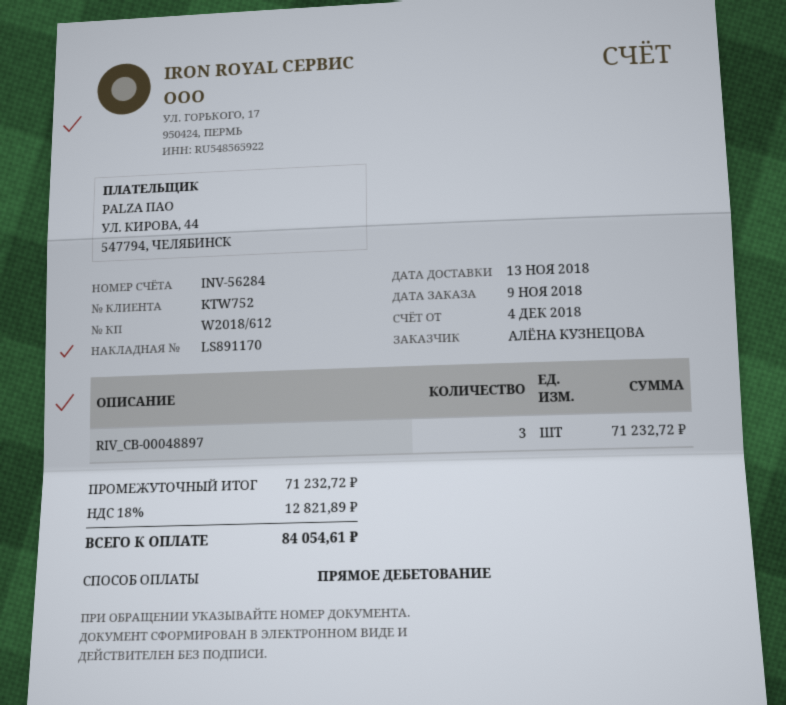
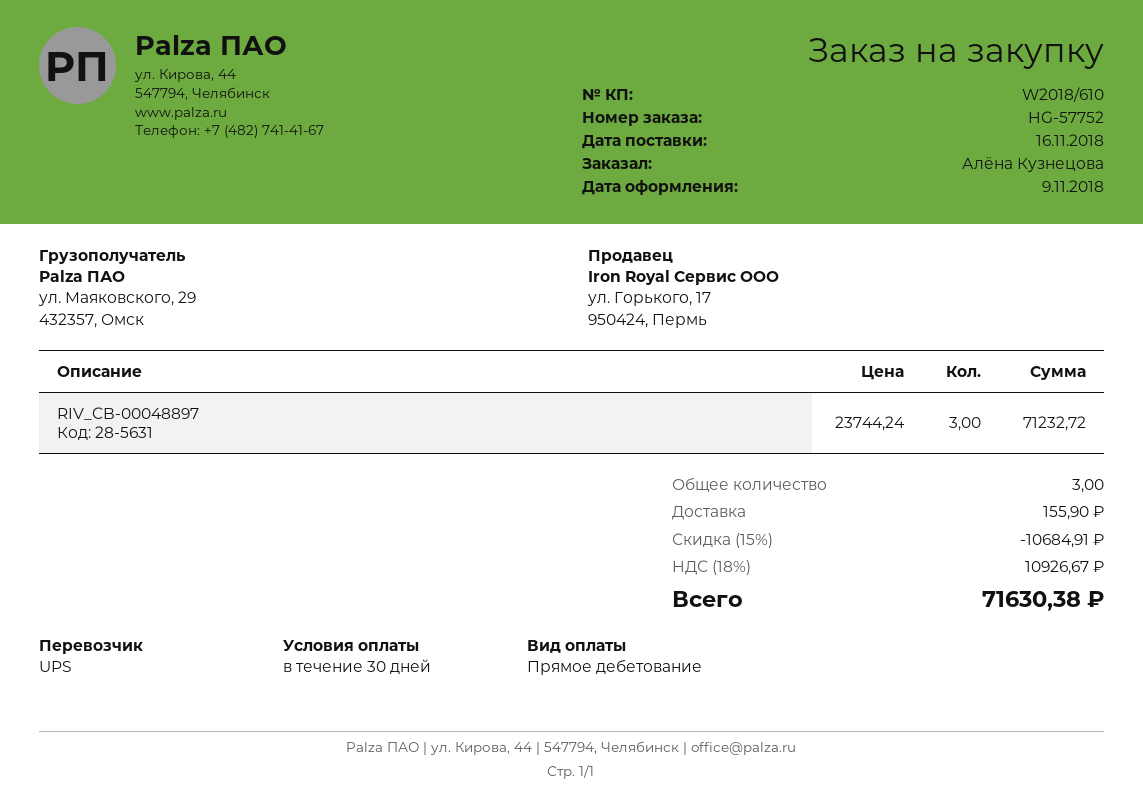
quote number: W2018/612 -> W2018/610
delivery date: 2018-11-13 -> 2018-11-16
discount: none -> 15% = 10684.91
shipping: none -> 155.90
tax: 18% = 12821.89 -> 18% = 10926.67
total: 84054.61 -> 71630.38

